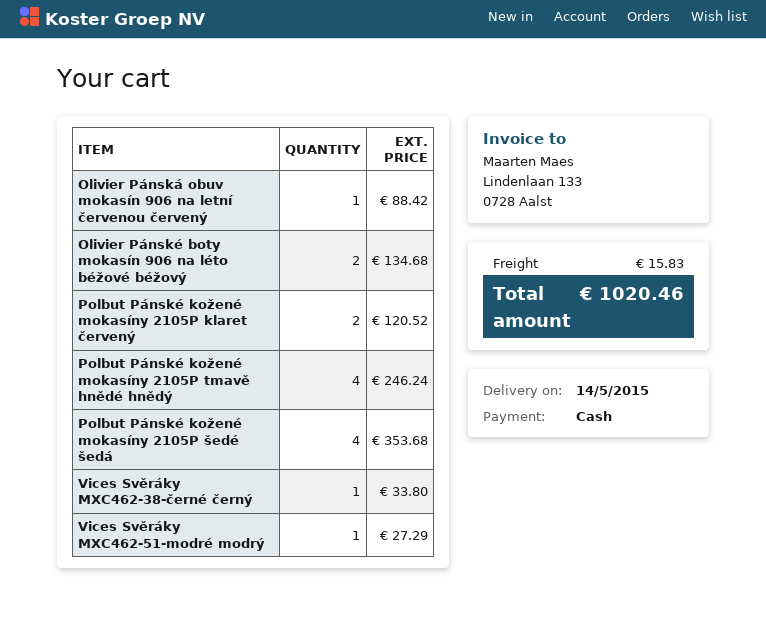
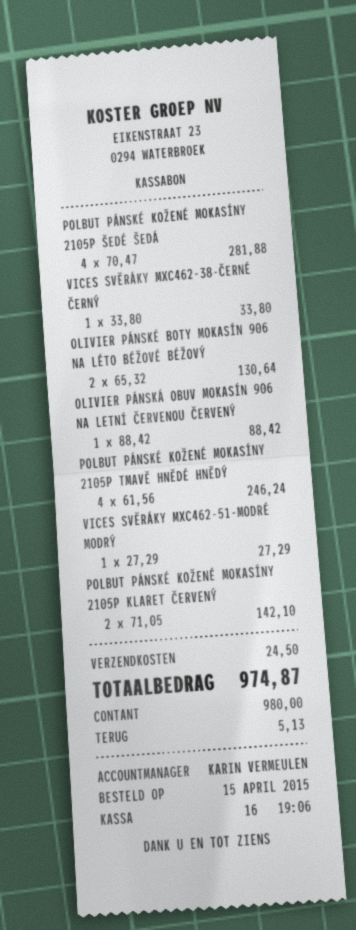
Olivier Pánské boty mokasín 906 na léto béžové béžový: 2 for 134.68 -> 2 for 130.64
Polbut Pánské kožené mokasíny 2105P klaret červený: 2 for 120.52 -> 2 for 142.10
Polbut Pánské kožené mokasíny 2105P šedé šedá: 4 for 353.68 -> 4 for 281.88
shipping: 15.83 -> 24.50
total: 1020.46 -> 974.87

